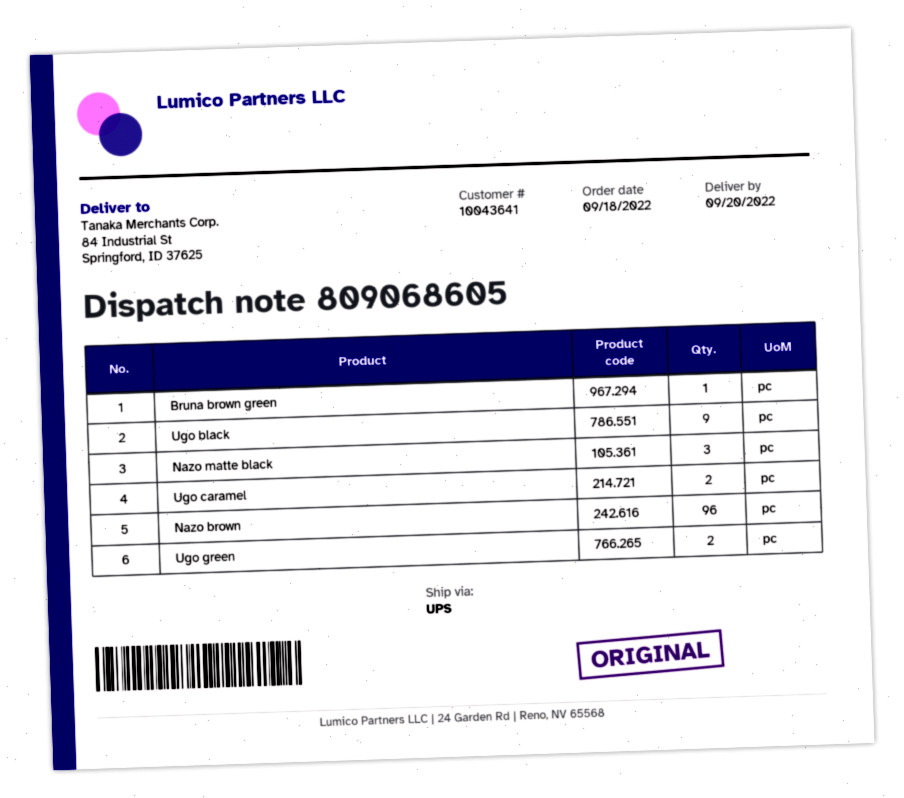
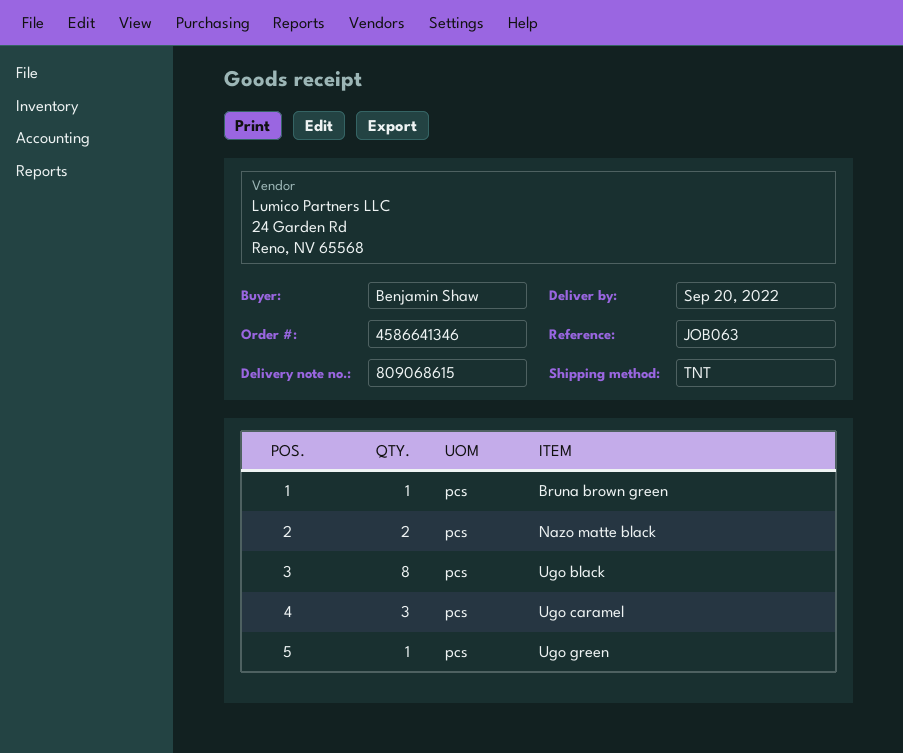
delivery note number: 809068605 -> 809068615
shipping method: UPS -> TNT
Ugo black: 9 -> 8
Nazo matte black: 3 -> 2
Ugo caramel: 2 -> 3
Nazo brown: 96 -> none
Ugo green: 2 -> 1

